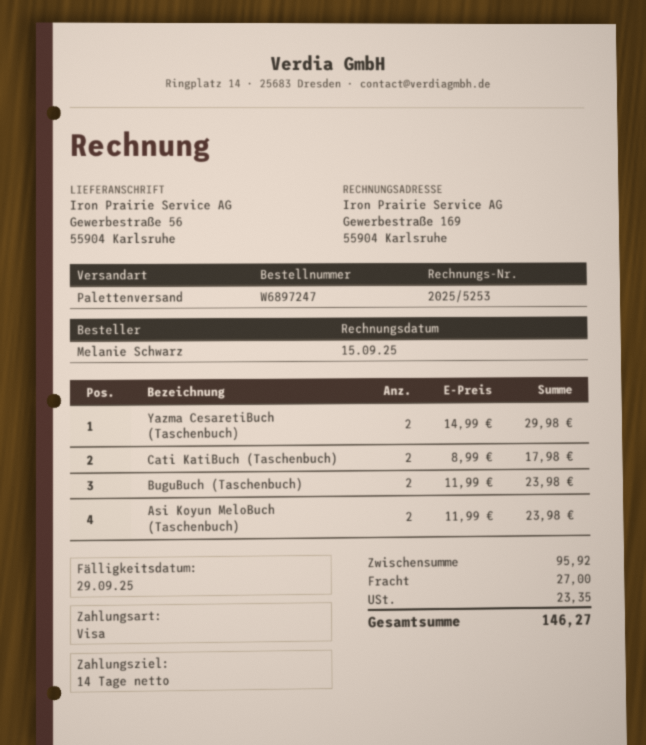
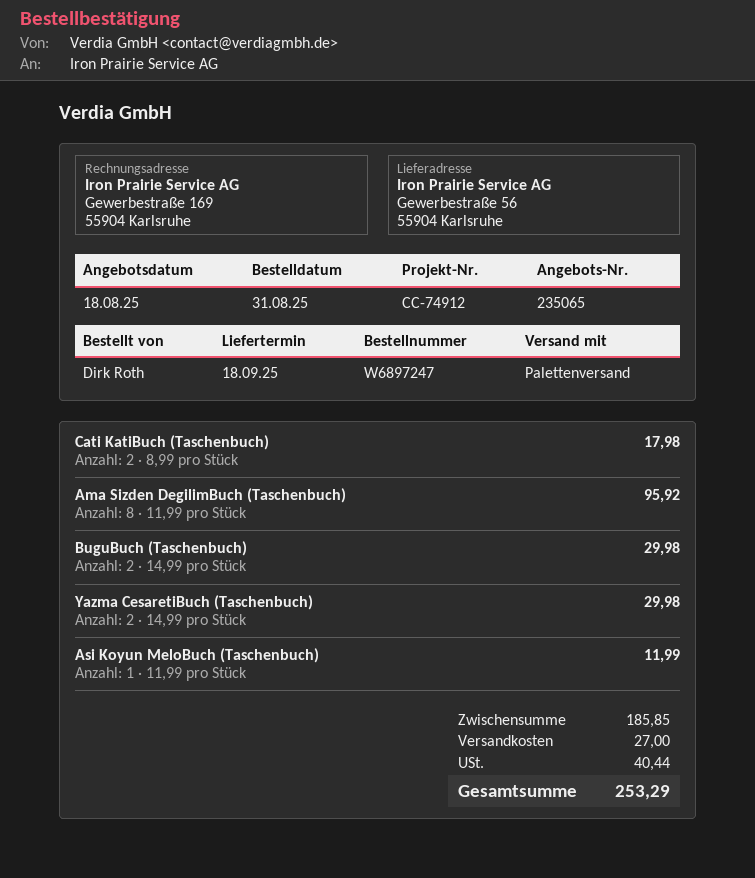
ordered by: Melanie Schwarz -> Dirk Roth
BuguBuch (Taschenbuch): 2 x 11.99 = 23.98 -> 2 x 14.99 = 29.98
Asi Koyun MeloBuch (Taschenbuch): 2 x 11.99 = 23.98 -> 1 x 11.99 = 11.99
Ama Sizden DegilimBuch (Taschenbuch): none -> 8 x 11.99 = 95.92
subtotal: 95.92 -> 185.85
tax: 23.35 -> 40.44
total: 146.27 -> 253.29

